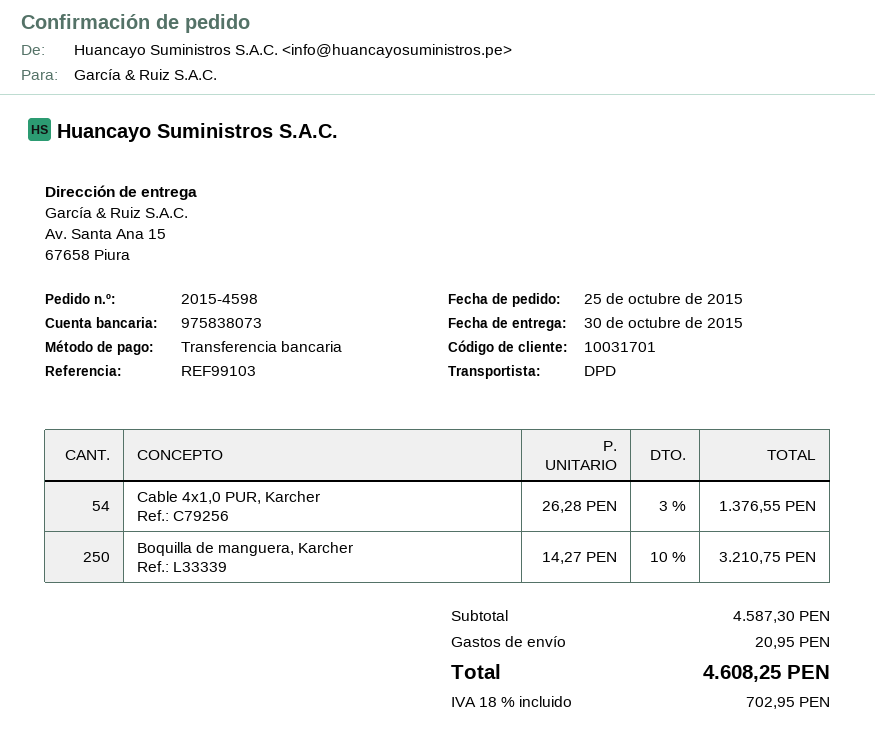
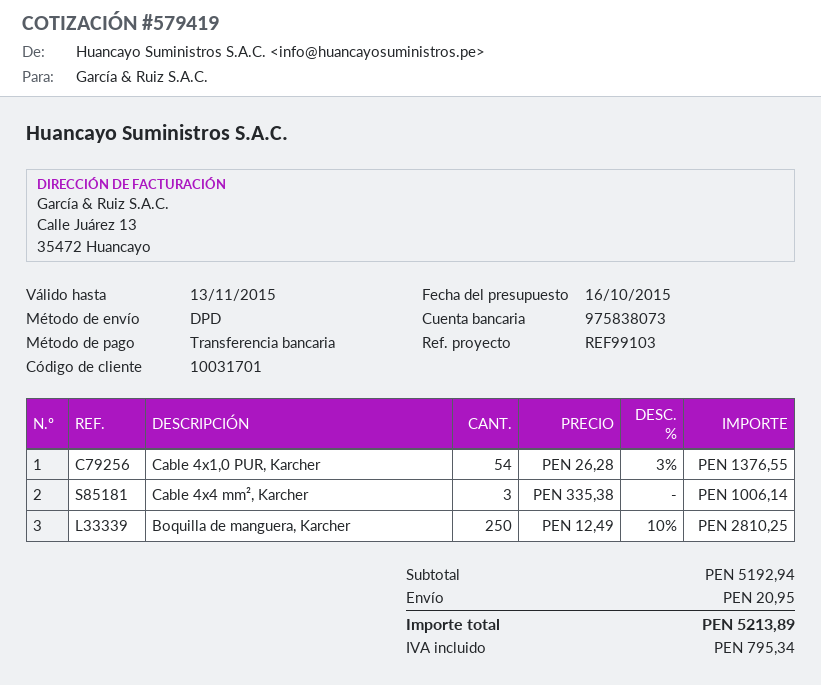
Boquilla de manguera, Karcher: 250 x 14.27 - 10% = 3210.75 -> 250 x 12.49 - 10% = 2810.25
Cable 4x4 mm², Karcher: none -> 3 x 335.38 = 1006.14
subtotal: 4587.30 -> 5192.94
tax: 702.95 -> 795.34
total: 4608.25 -> 5213.89

